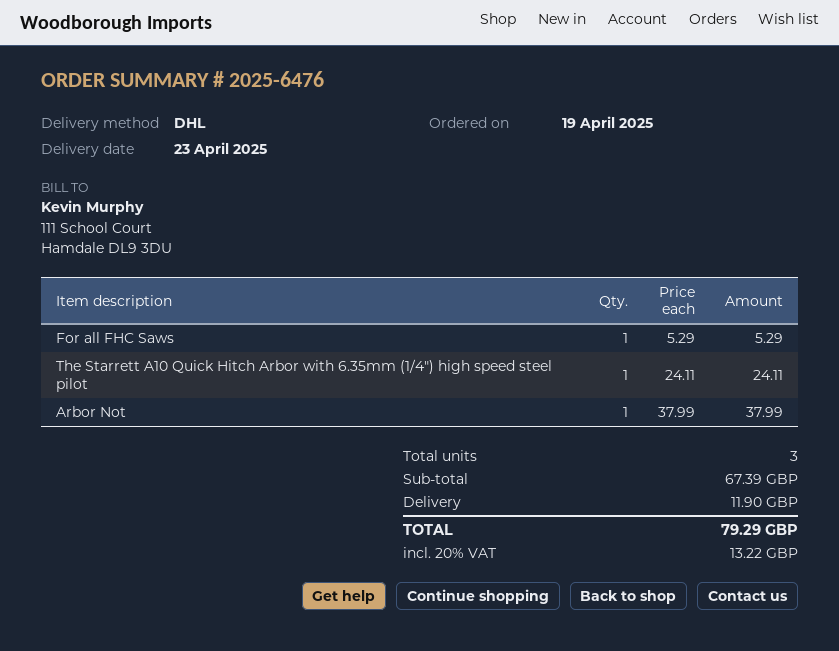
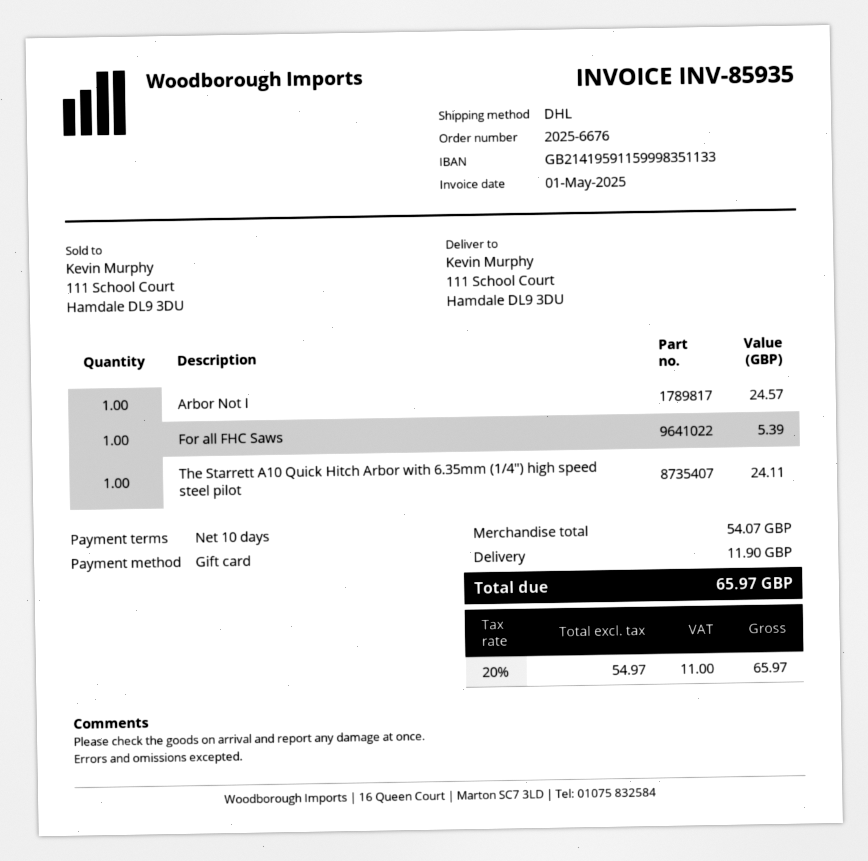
order number: 2025-6476 -> 2025-6676
For all FHC Saws: 1 for 5.29 -> 1 for 5.39
Arbor Not: 1 for 37.99 -> none
Arbor Not I: none -> 1 for 24.57
subtotal: 67.39 -> 54.07
tax: 20% = 13.22 -> 20% = 11.00
total: 79.29 -> 65.97

